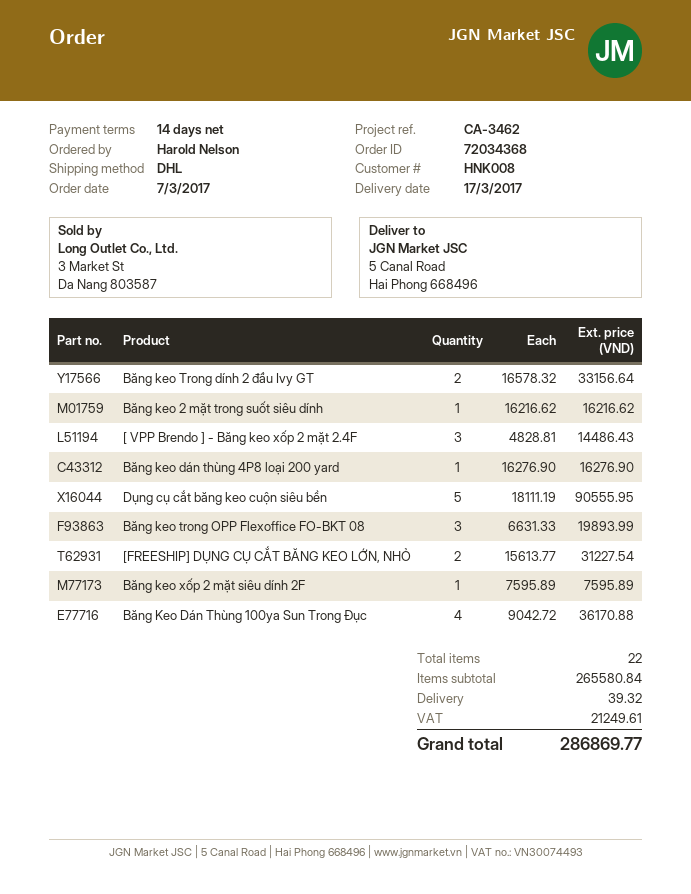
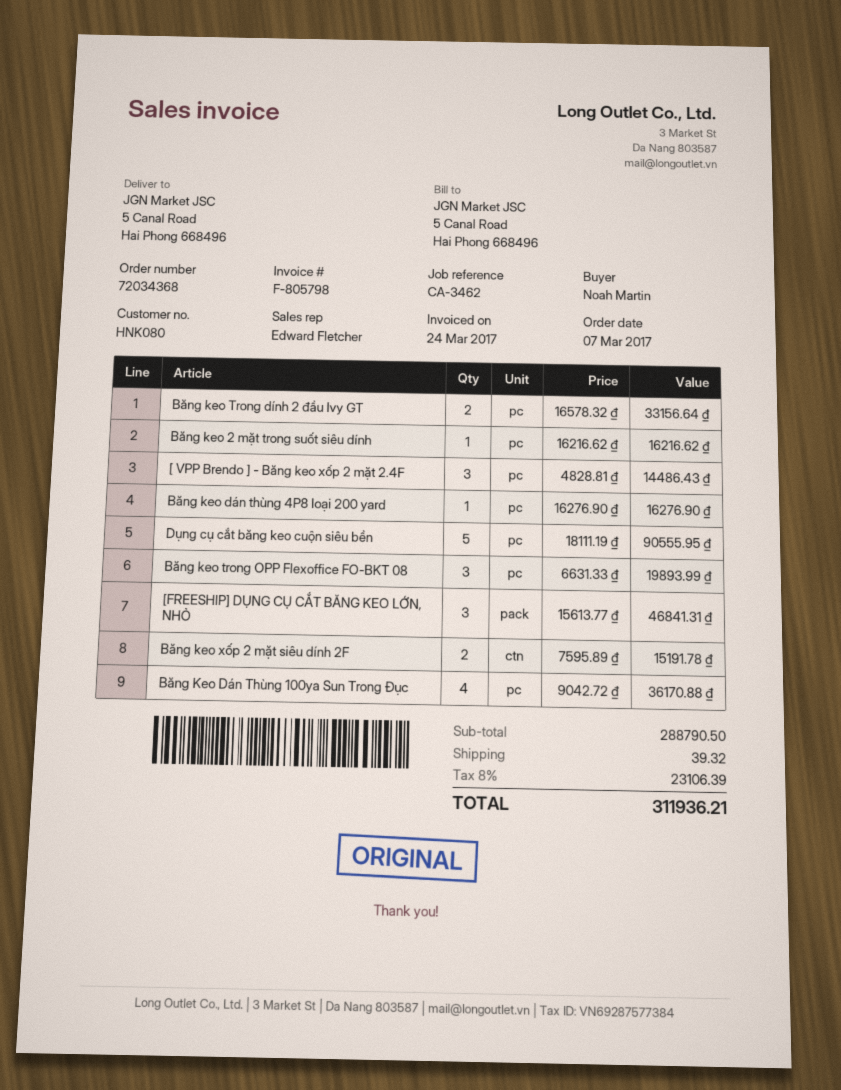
customer number: HNK008 -> HNK080
ordered by: Harold Nelson -> Noah Martin
[FREESHIP] DỤNG CỤ CẮT BĂNG KEO LỚN, NHỎ: 2 x 15613.77 = 31227.54 -> 3 x 15613.77 = 46841.31
Băng keo xốp 2 mặt siêu dính 2F: 1 x 7595.89 = 7595.89 -> 2 x 7595.89 = 15191.78
subtotal: 265580.84 -> 288790.50
tax: 21249.61 -> 23106.39
total: 286869.77 -> 311936.21

